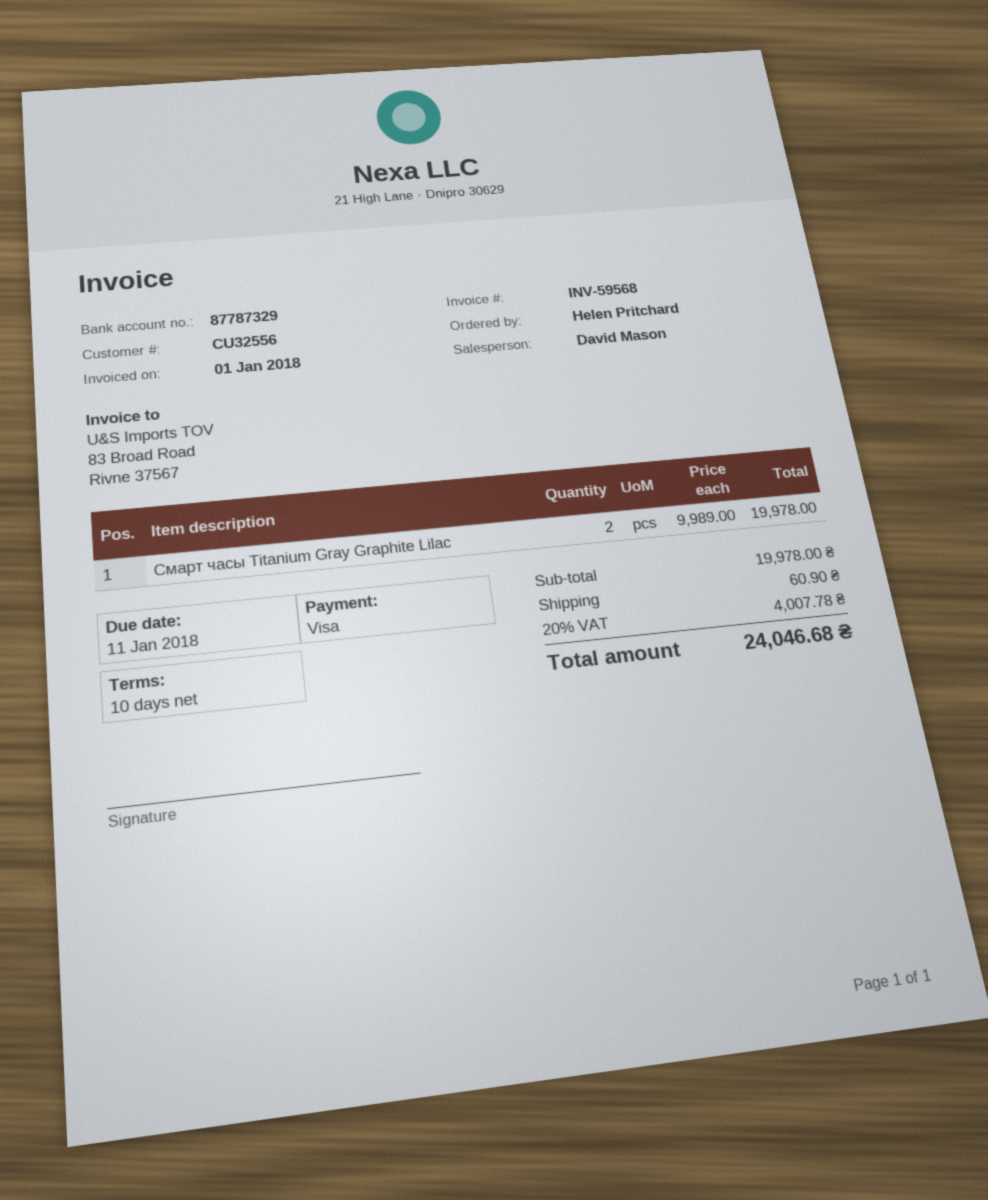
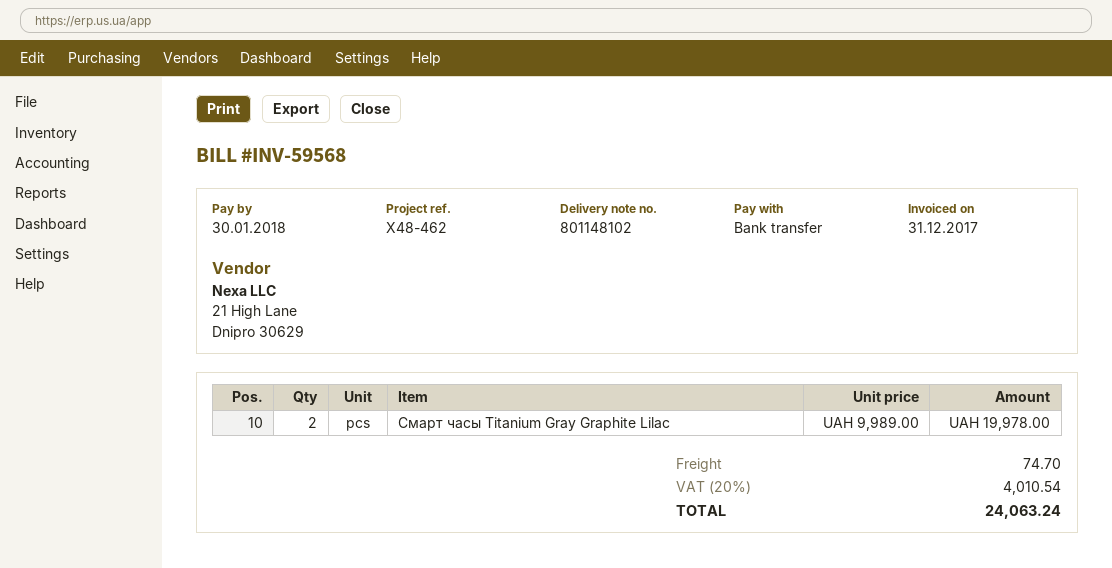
invoice date: 2018-01-01 -> 2017-12-31
due date: 2018-01-11 -> 2018-01-30
payment method: Visa -> bank transfer
shipping: 60.90 -> 74.70
tax: 20% = 4007.78 -> 20% = 4010.54
total: 24046.68 -> 24063.24

